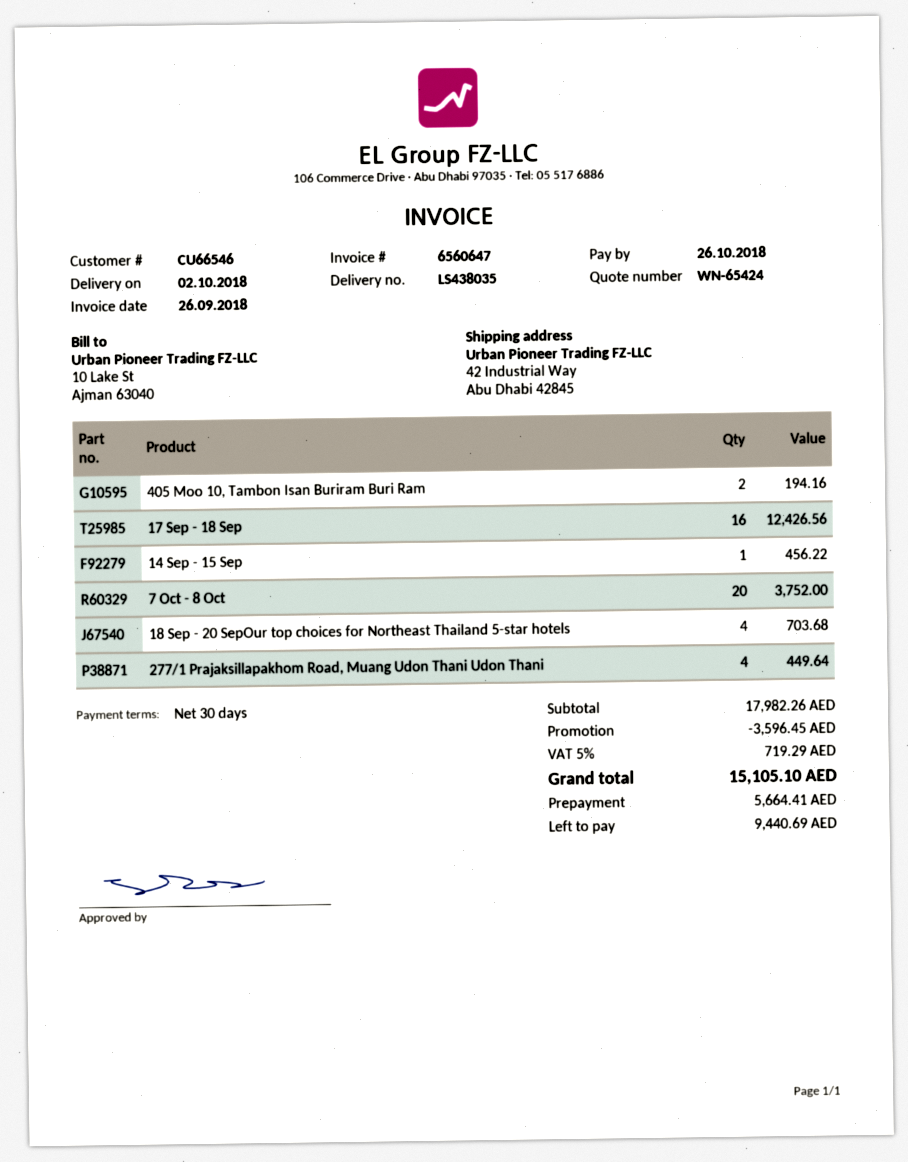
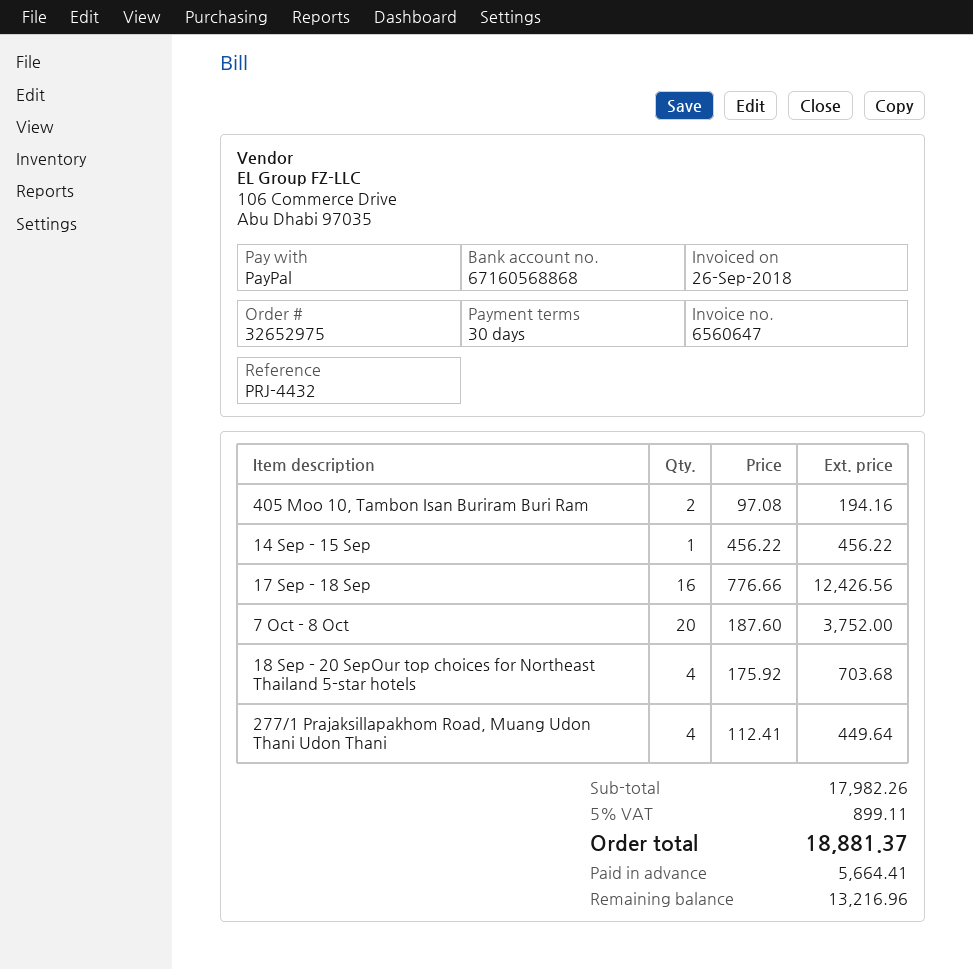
discount: 3596.45 -> none
tax: 5% = 719.29 -> 5% = 899.11
total: 15105.10 -> 18881.37
balance: 9440.69 -> 13216.96

